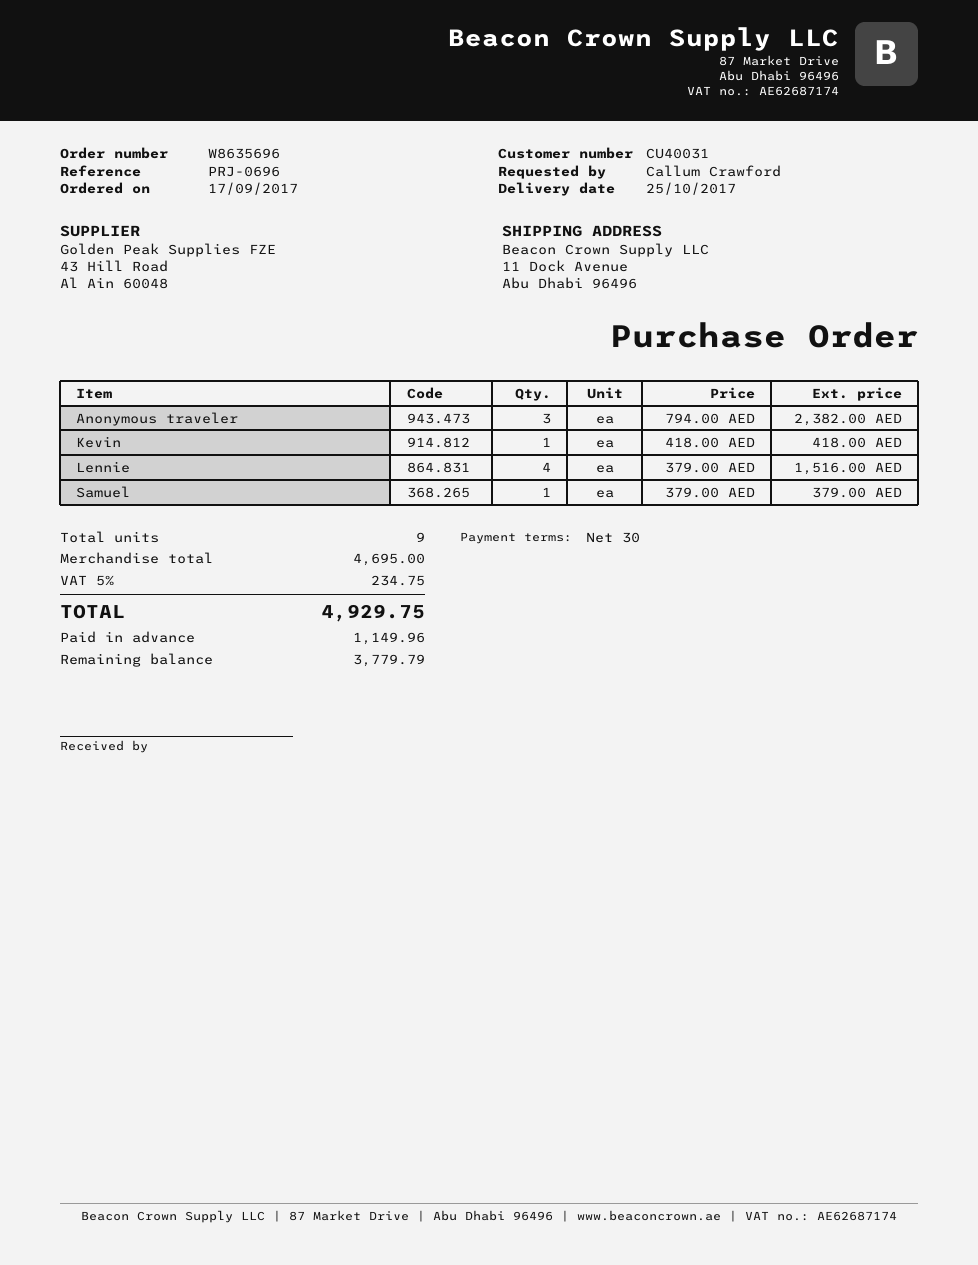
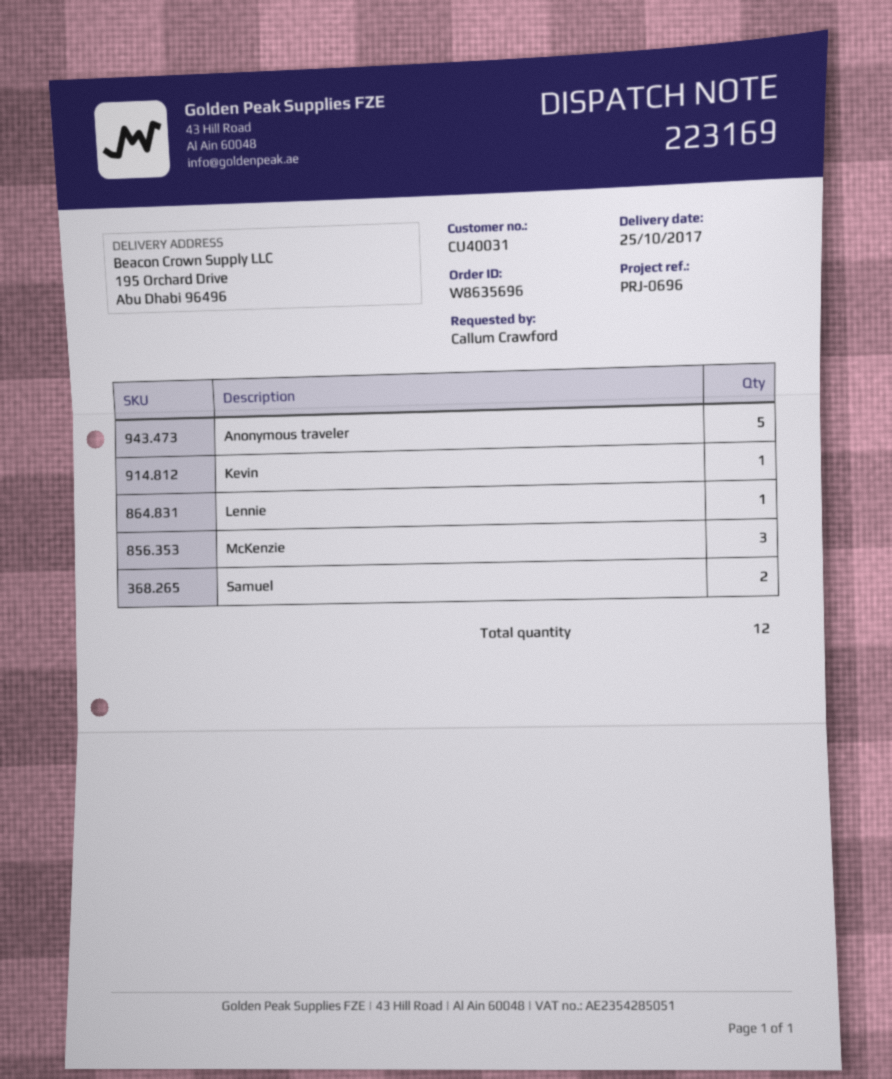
ship to: 11 Dock Avenue, Abu Dhabi 96496 -> 195 Orchard Drive, Abu Dhabi 96496
Anonymous traveler: 3 -> 5
Lennie: 4 -> 1
Samuel: 1 -> 2
McKenzie: none -> 3
total quantity: 9 -> 12

